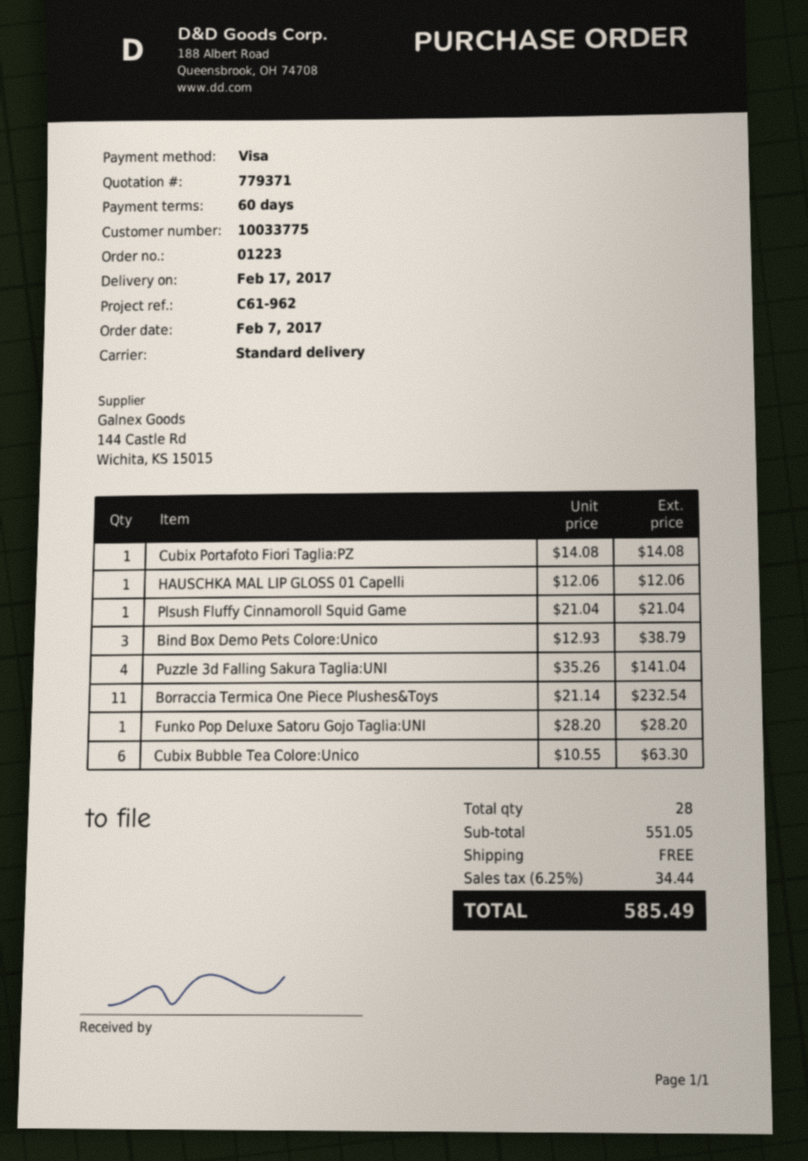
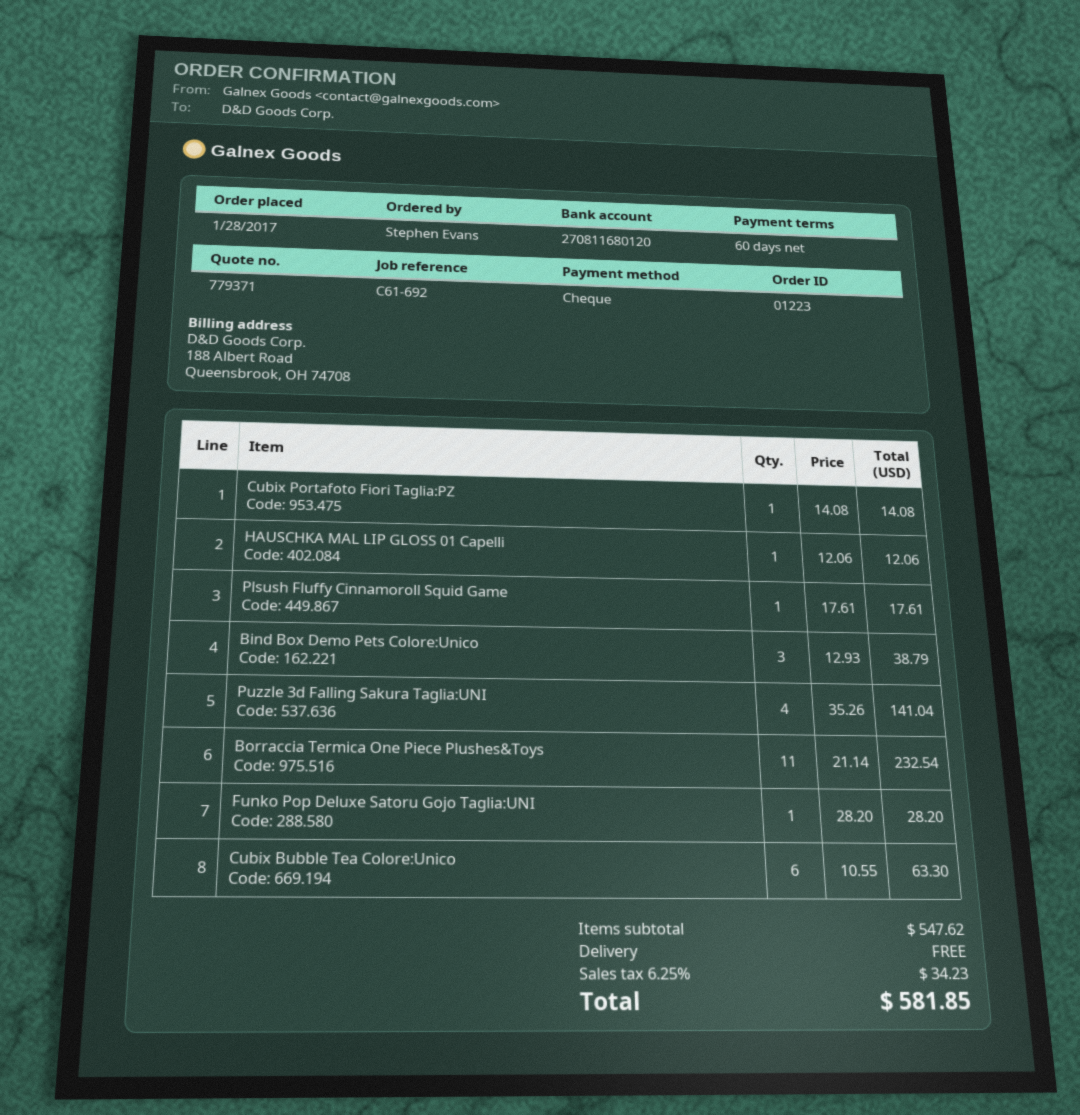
order date: 2017-02-07 -> 2017-01-28
reference: C61-962 -> C61-692
payment method: Visa -> cheque
Plsush Fluffy Cinnamoroll Squid Game: 1 x 21.04 = 21.04 -> 1 x 17.61 = 17.61
subtotal: 551.05 -> 547.62
tax: 6.25% = 34.44 -> 6.25% = 34.23
total: 585.49 -> 581.85

